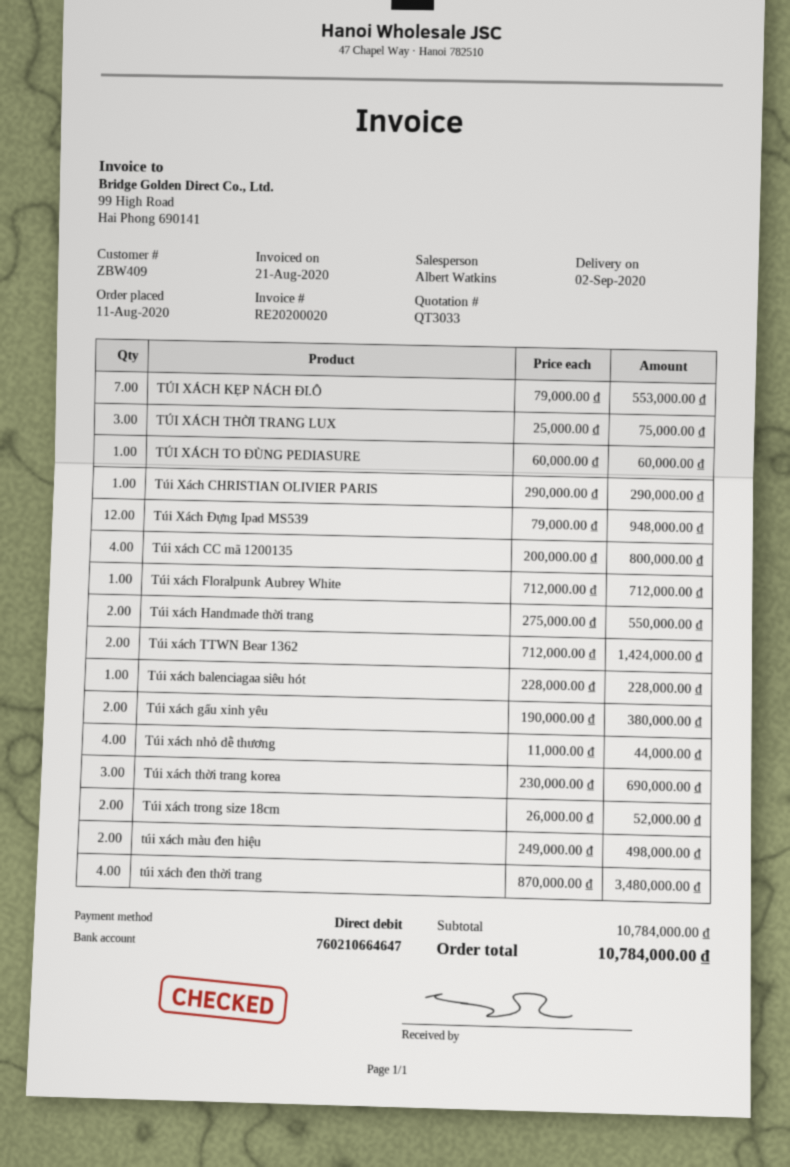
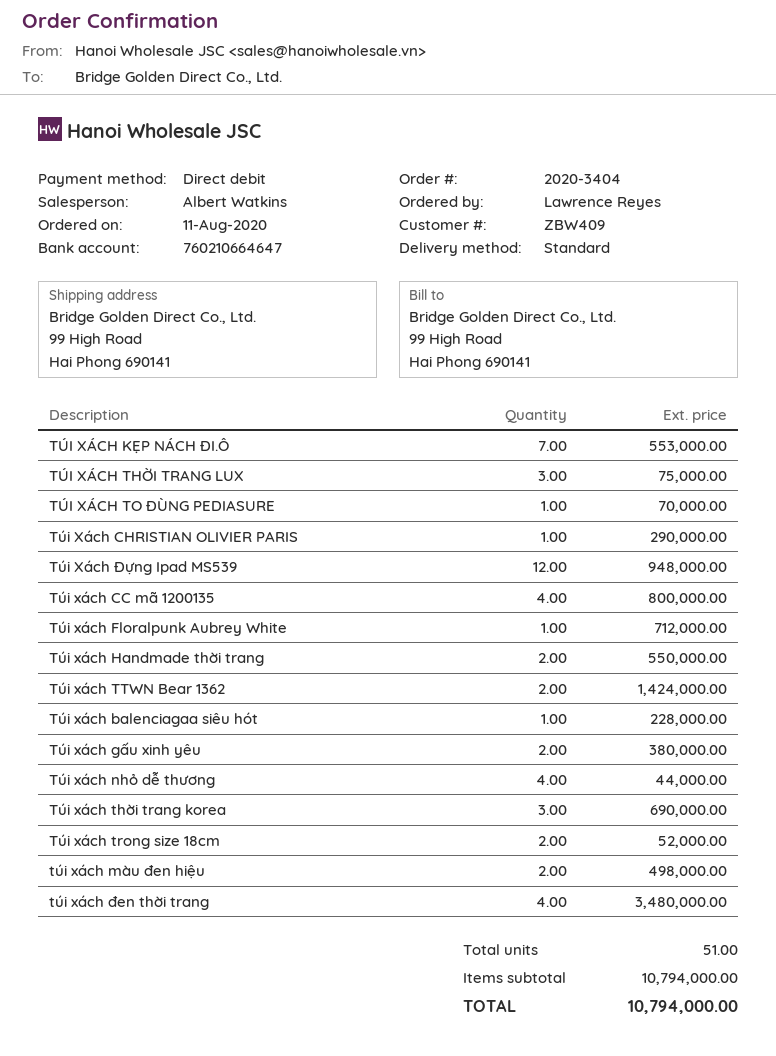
TÚI XÁCH TO ĐÙNG PEDIASURE: 1 for 60000.00 -> 1 for 70000.00
subtotal: 10784000.00 -> 10794000.00
total: 10784000.00 -> 10794000.00

